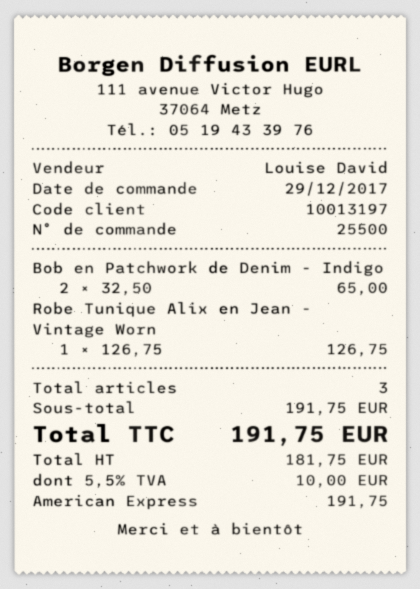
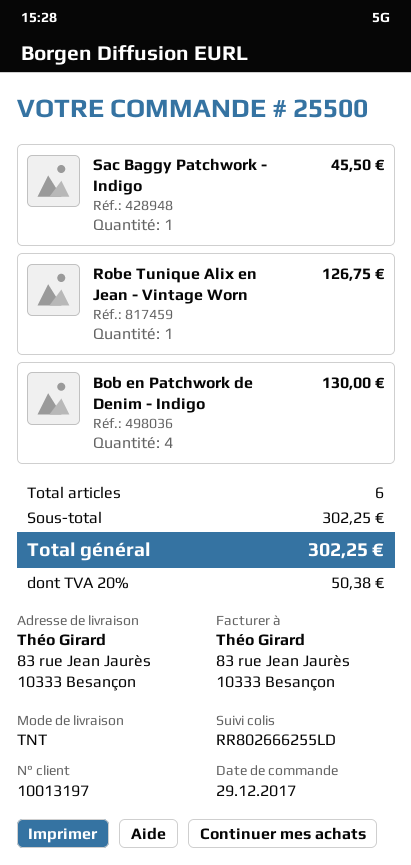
Bob en Patchwork de Denim - Indigo: 2 for 65.00 -> 4 for 130.00
Sac Baggy Patchwork - Indigo: none -> 1 for 45.50
total quantity: 3 -> 6
subtotal: 191.75 -> 302.25
tax: 5.5% = 10.00 -> 20% = 50.38
total: 191.75 -> 302.25

